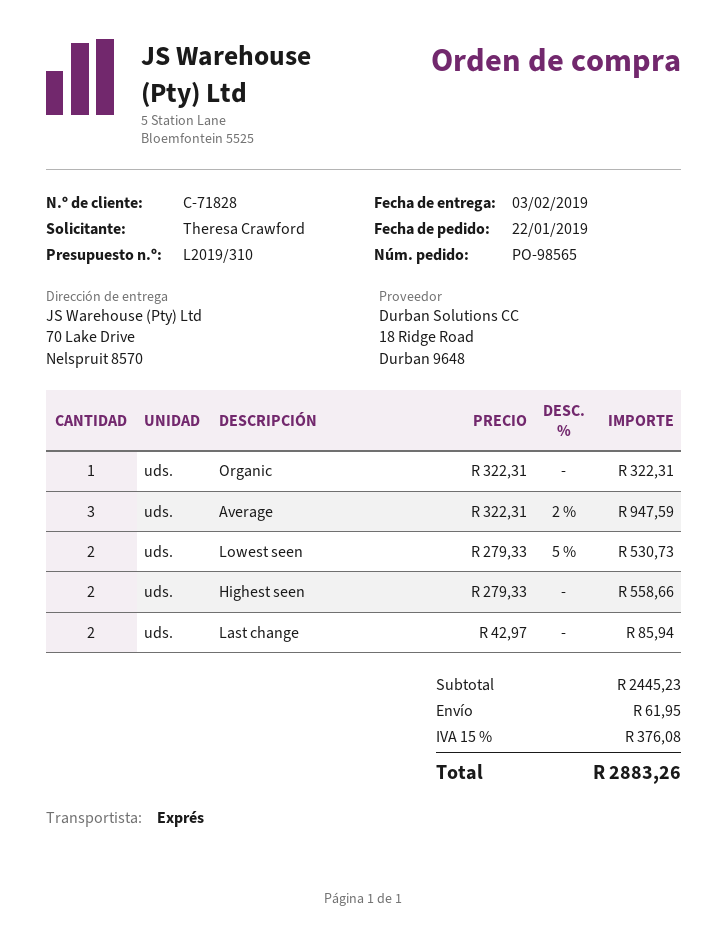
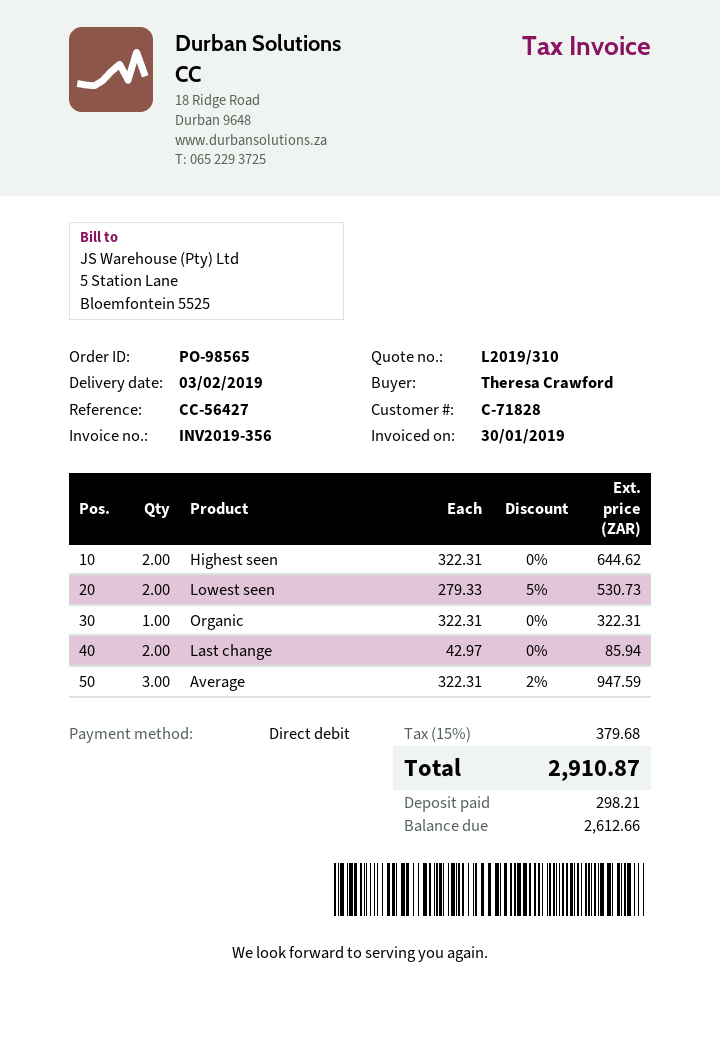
Highest seen: 2 x 279.33 = 558.66 -> 2 x 322.31 = 644.62
shipping: 61.95 -> none
tax: 15% = 376.08 -> 15% = 379.68
total: 2883.26 -> 2910.87

